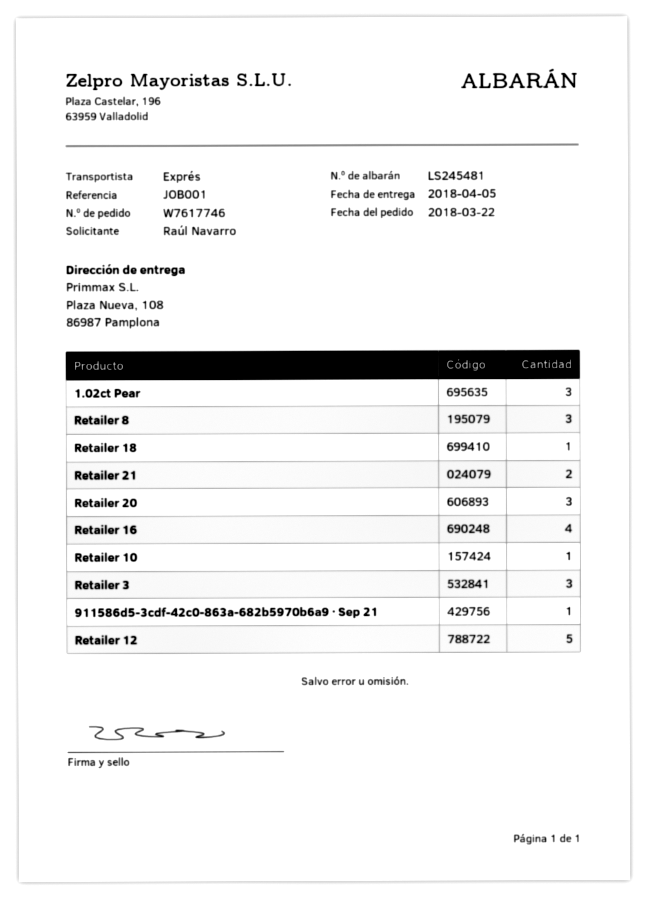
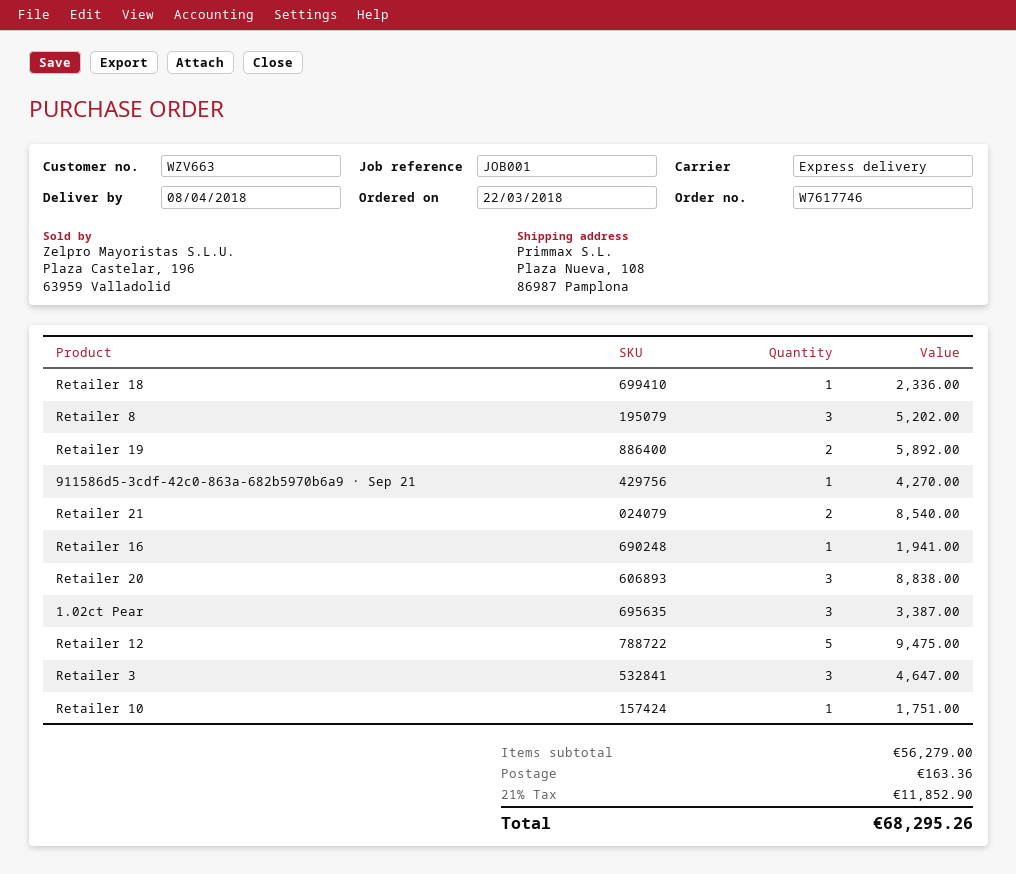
delivery date: 2018-04-05 -> 2018-04-08
Retailer 16: 4 -> 1
Retailer 19: none -> 2

